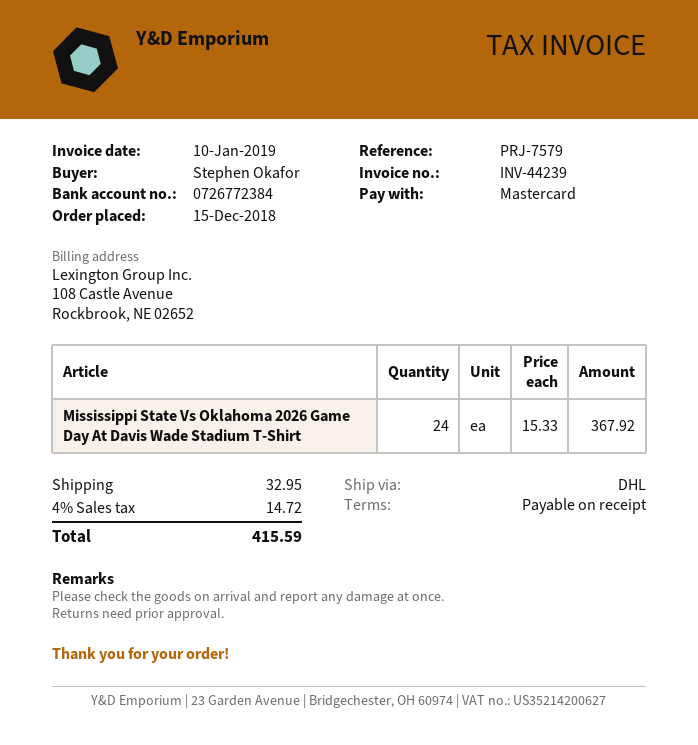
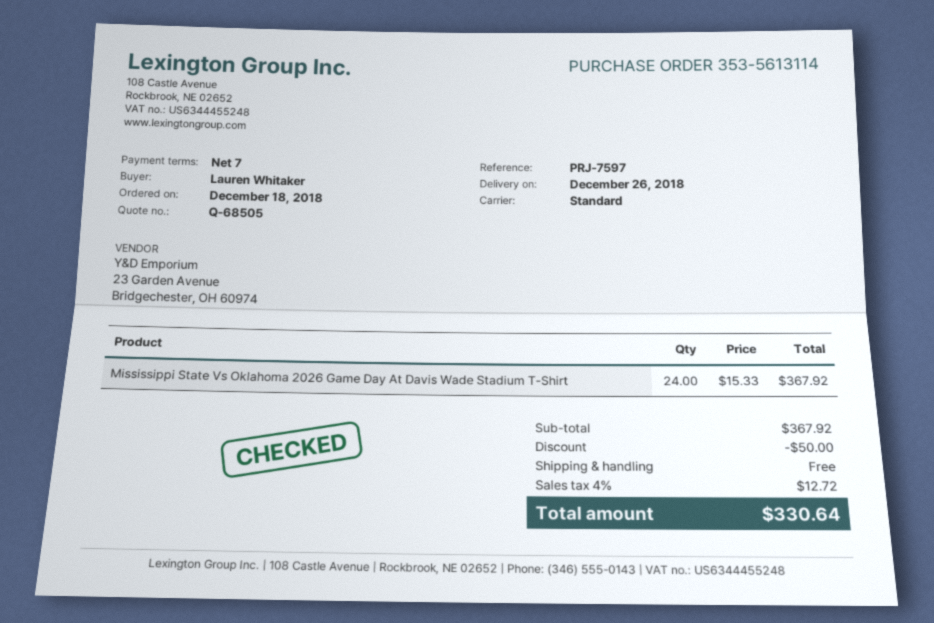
order date: 2018-12-15 -> 2018-12-18
payment terms: on receipt -> 7 days
reference: PRJ-7579 -> PRJ-7597
ordered by: Stephen Okafor -> Lauren Whitaker
shipping method: DHL -> standard
discount: none -> 50.00
shipping: 32.95 -> 0.00
tax: 4% = 14.72 -> 4% = 12.72
total: 415.59 -> 330.64

